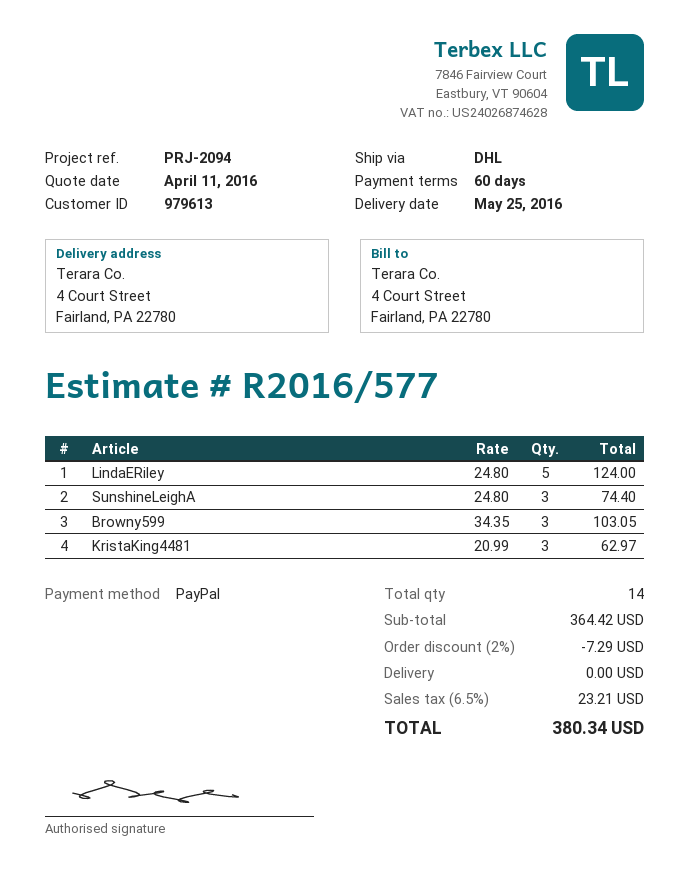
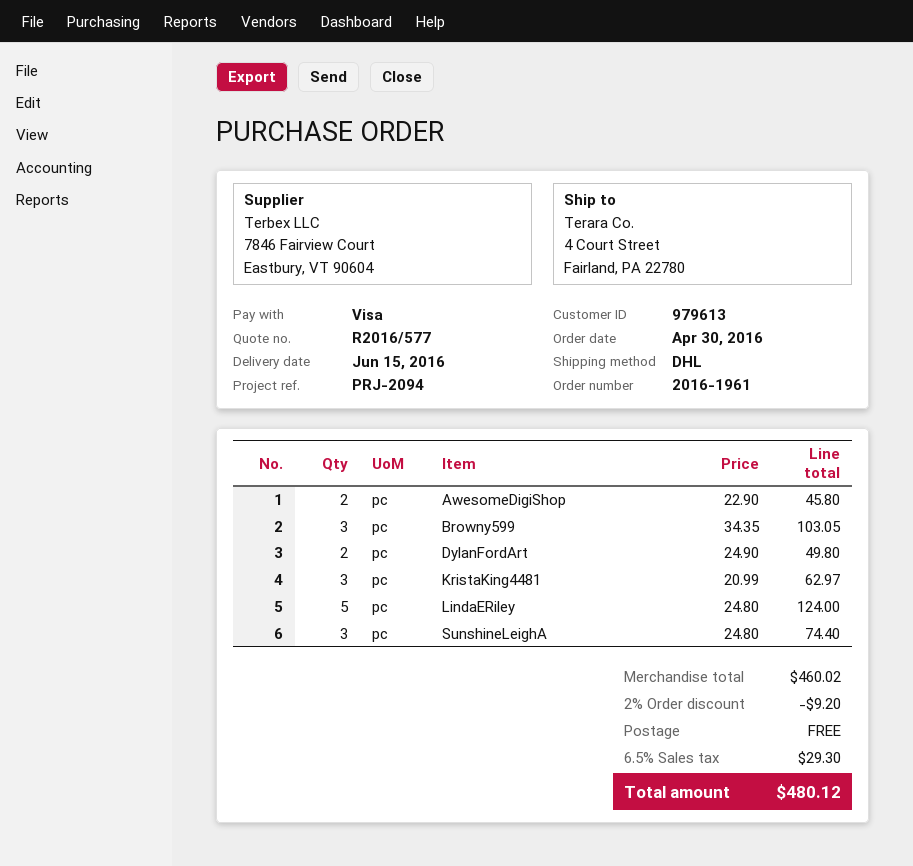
delivery date: 2016-05-25 -> 2016-06-15
payment method: PayPal -> Visa
AwesomeDigiShop: none -> 2 x 22.90 = 45.80
DylanFordArt: none -> 2 x 24.90 = 49.80
subtotal: 364.42 -> 460.02
discount: 2% = 7.29 -> 2% = 9.20
tax: 6.5% = 23.21 -> 6.5% = 29.30
total: 380.34 -> 480.12

